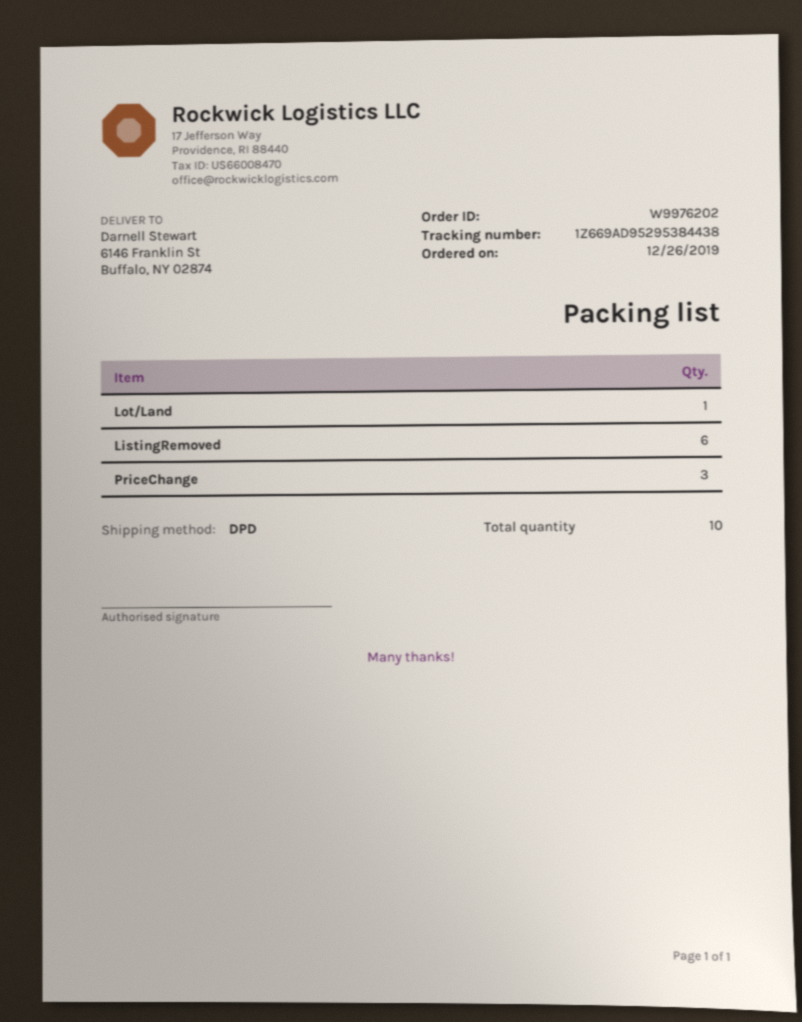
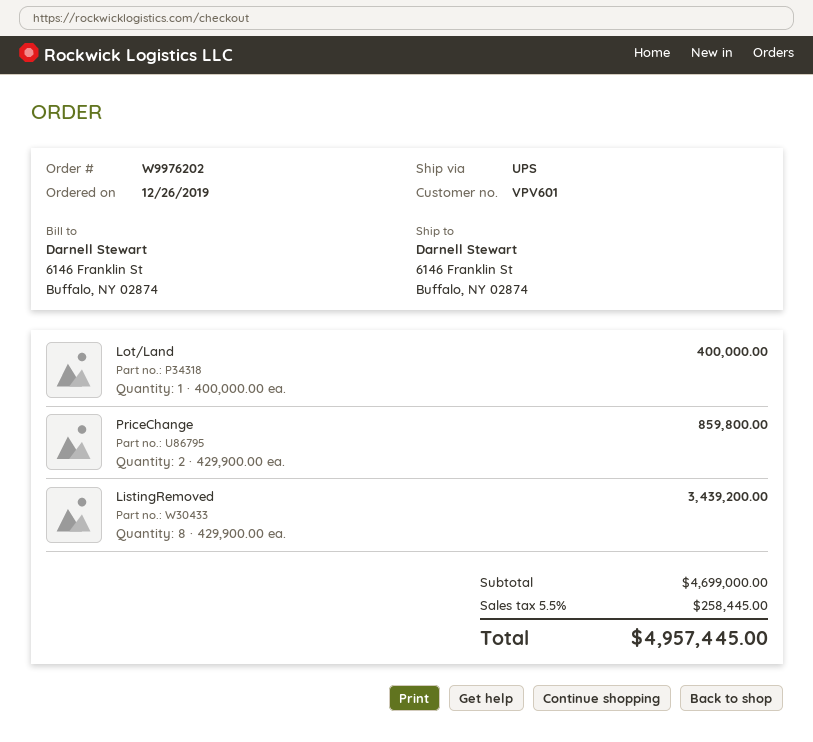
shipping method: DPD -> UPS
ListingRemoved: 6 -> 8
PriceChange: 3 -> 2

